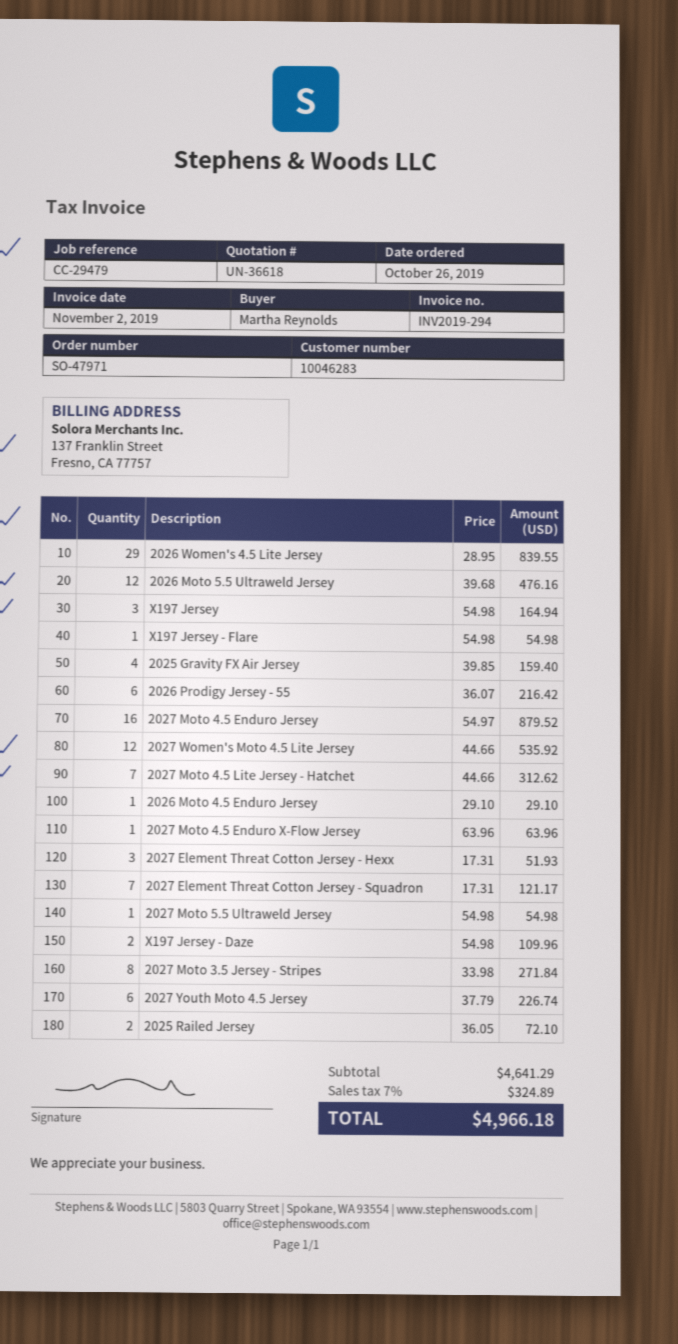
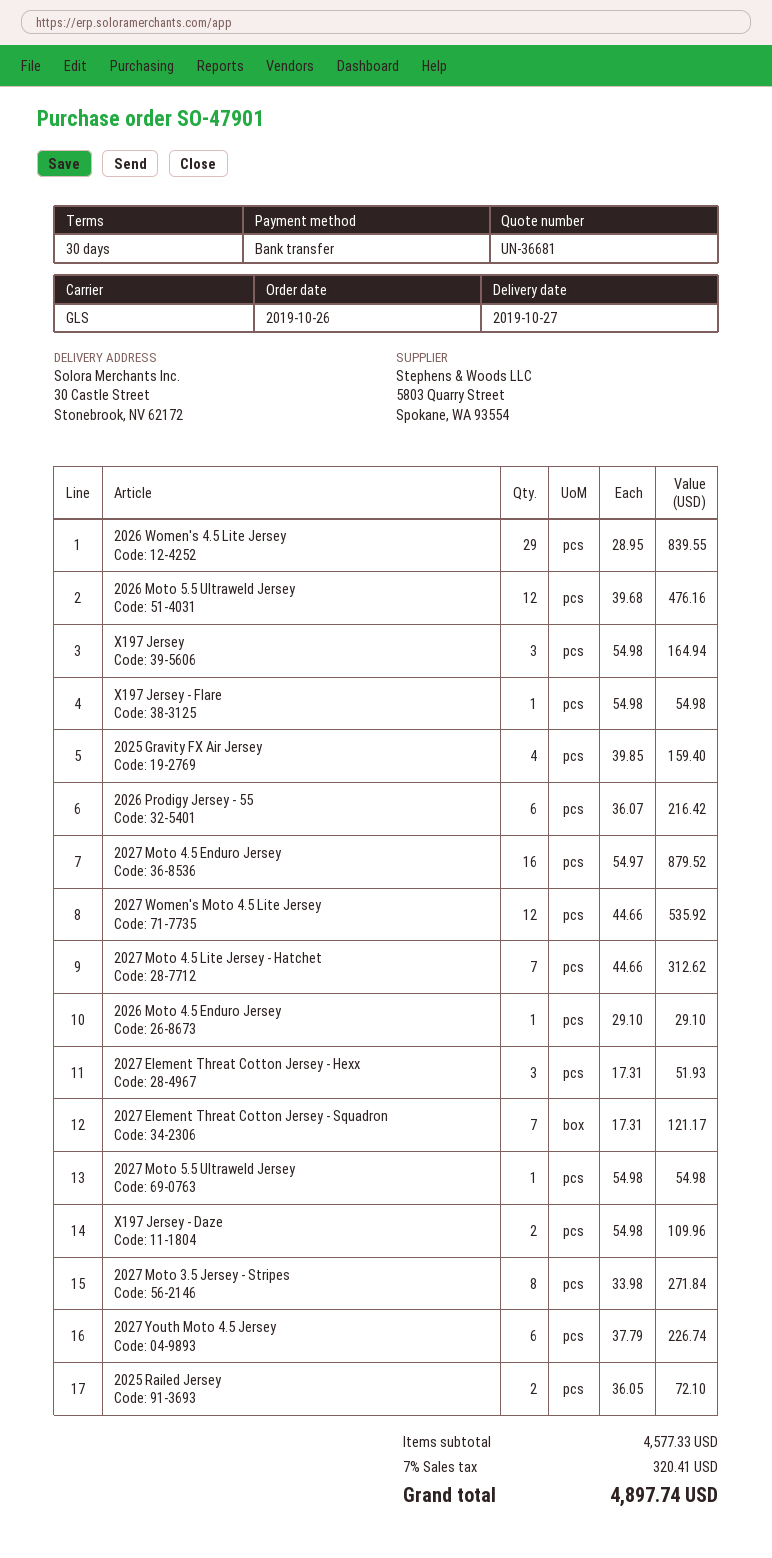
quote number: UN-36618 -> UN-36681
order number: SO-47971 -> SO-47901
2027 Moto 4.5 Enduro X-Flow Jersey: 1 x 63.96 = 63.96 -> none
subtotal: 4641.29 -> 4577.33
tax: 7% = 324.89 -> 7% = 320.41
total: 4966.18 -> 4897.74

